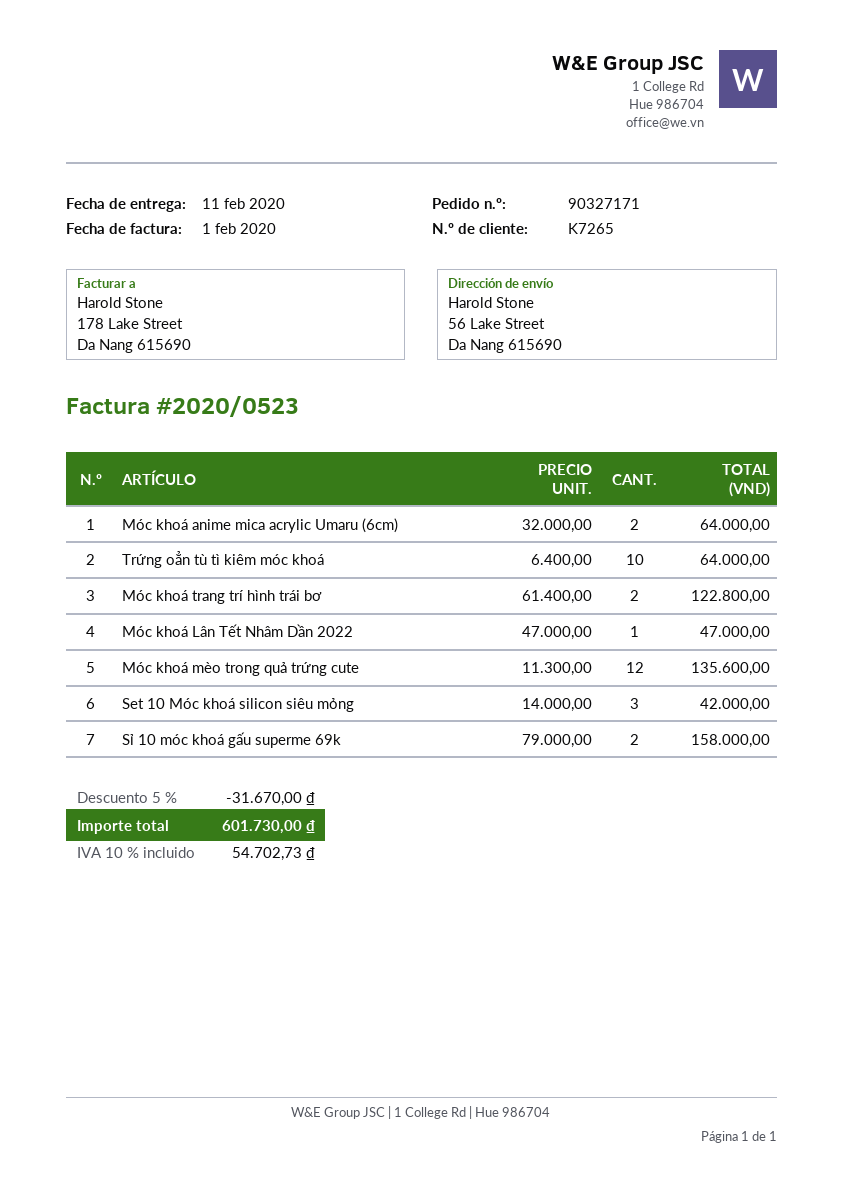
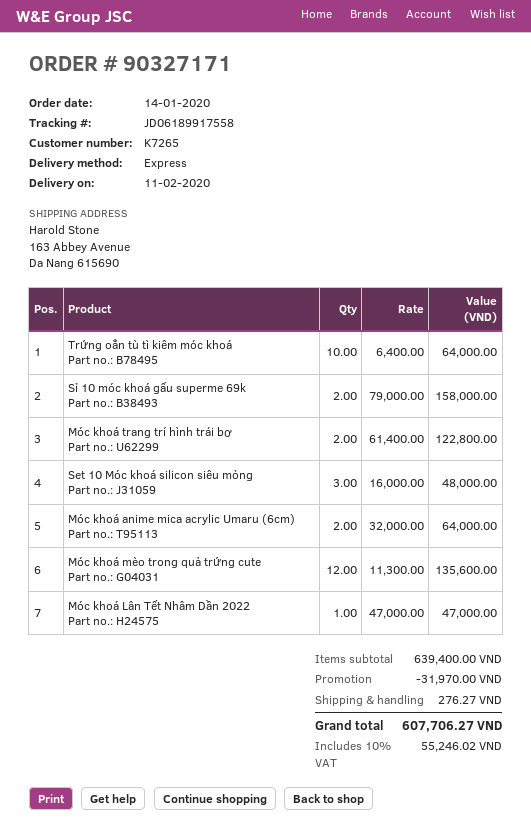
ship to: 56 Lake Street, Da Nang 615690 -> 163 Abbey Avenue, Da Nang 615690
Set 10 Móc khoá silicon siêu mỏng: 3 x 14000.00 = 42000.00 -> 3 x 16000.00 = 48000.00
discount: 31670.00 -> 31970.00
shipping: none -> 276.27
tax: 10% = 54702.73 -> 10% = 55246.02
total: 601730.00 -> 607706.27

